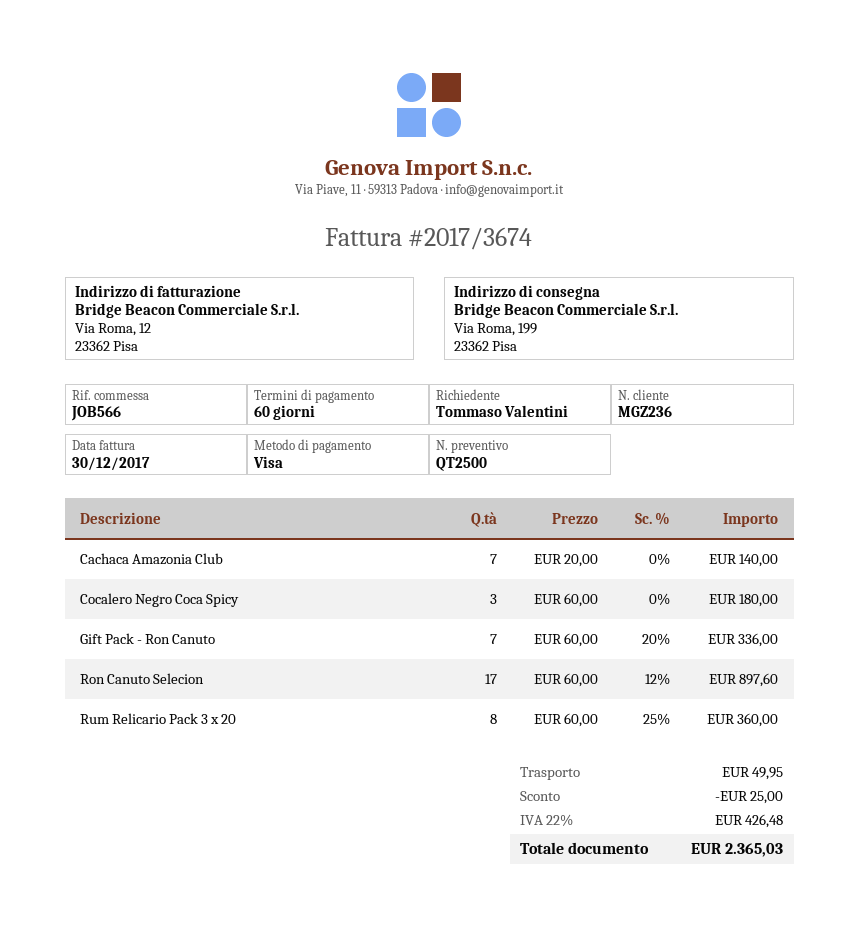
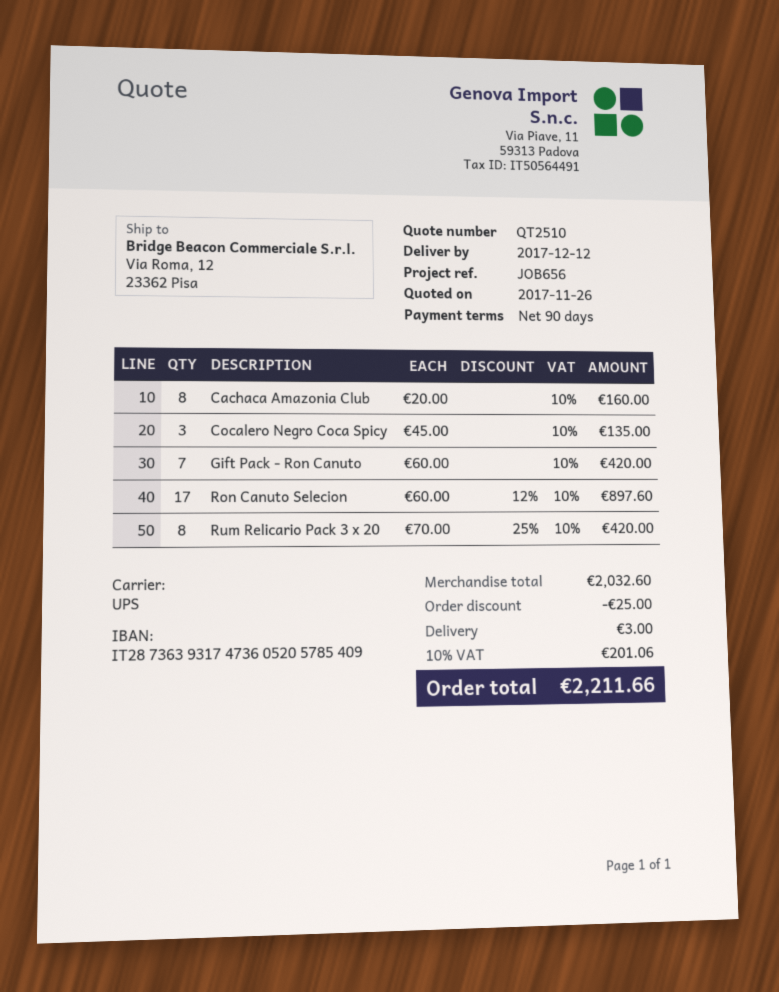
quote number: QT2500 -> QT2510
payment terms: 60 days -> 90 days
reference: JOB566 -> JOB656
ship to: Via Roma, 199, 23362 Pisa -> Via Roma, 12, 23362 Pisa
Cachaca Amazonia Club: 7 x 20.00 = 140.00 -> 8 x 20.00 = 160.00
Cocalero Negro Coca Spicy: 3 x 60.00 = 180.00 -> 3 x 45.00 = 135.00
Gift Pack - Ron Canuto: 7 x 60.00 - 20% = 336.00 -> 7 x 60.00 = 420.00
Rum Relicario Pack 3 x 20: 8 x 60.00 - 25% = 360.00 -> 8 x 70.00 - 25% = 420.00
shipping: 49.95 -> 3.00
tax: 22% = 426.48 -> 10% = 201.06
total: 2365.03 -> 2211.66

